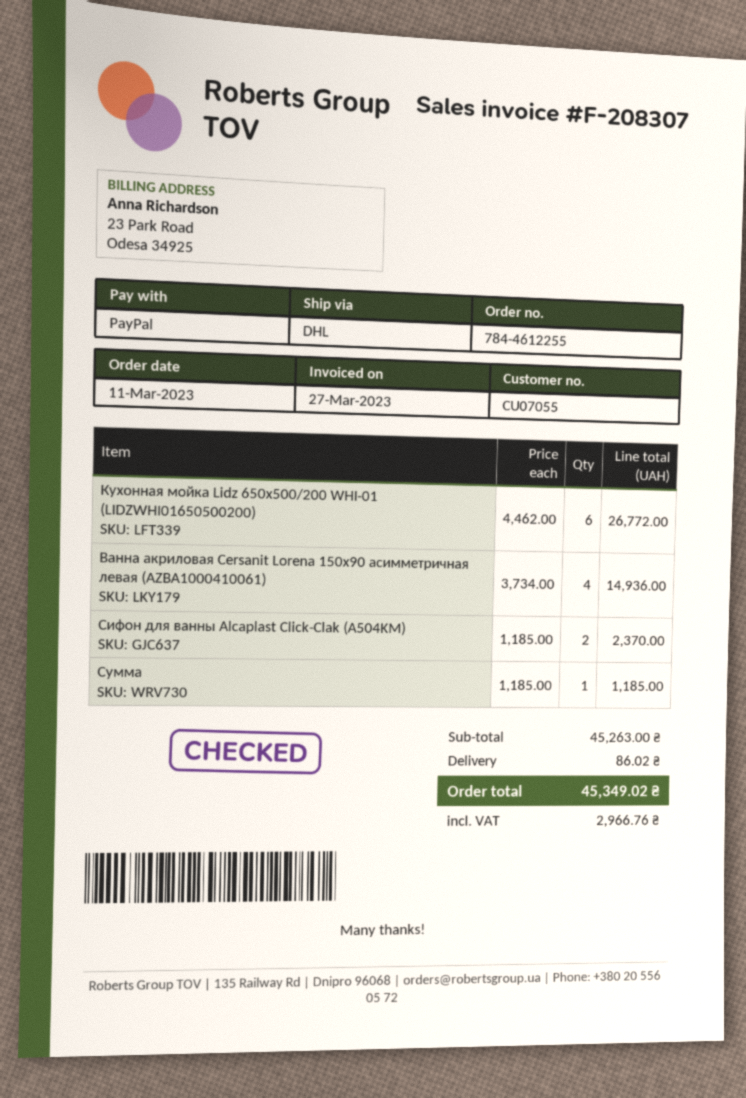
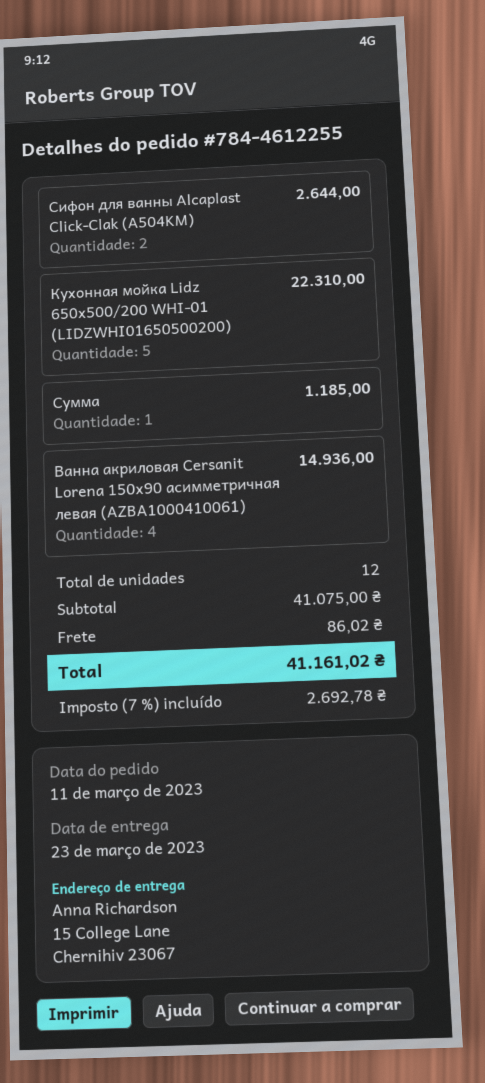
Кухонная мойка Lidz 650x500/200 WHI-01 (LIDZWHI01650500200): 6 for 26772.00 -> 5 for 22310.00
Сифон для ванны Alcaplast Click-Clak (A504KM): 2 for 2370.00 -> 2 for 2644.00
subtotal: 45263.00 -> 41075.00
tax: 2966.76 -> 2692.78
total: 45349.02 -> 41161.02

